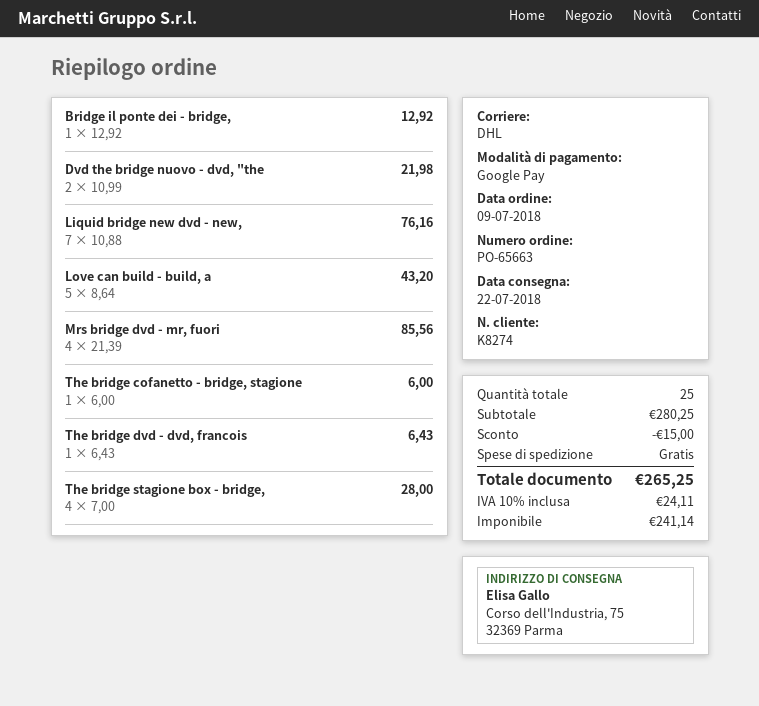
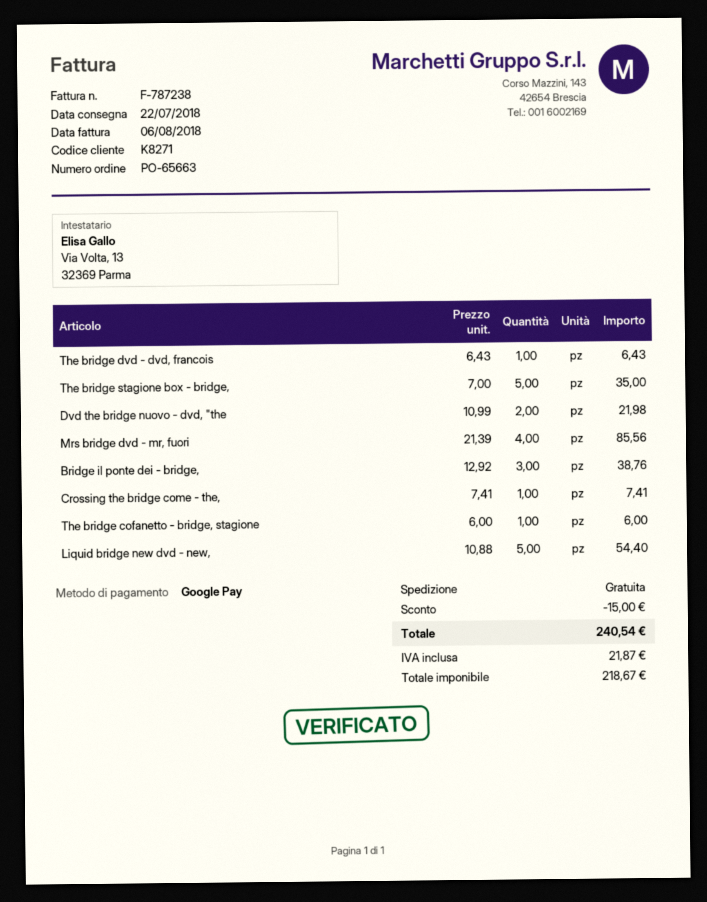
customer number: K8274 -> K8271
Bridge il ponte dei - bridge,: 1 x 12.92 = 12.92 -> 3 x 12.92 = 38.76
Liquid bridge new dvd - new,: 7 x 10.88 = 76.16 -> 5 x 10.88 = 54.40
Love can build - build, a: 5 x 8.64 = 43.20 -> none
The bridge stagione box - bridge,: 4 x 7.00 = 28.00 -> 5 x 7.00 = 35.00
Crossing the bridge come - the,: none -> 1 x 7.41 = 7.41
net: 241.14 -> 218.67
tax: 24.11 -> 21.87
total: 265.25 -> 240.54

